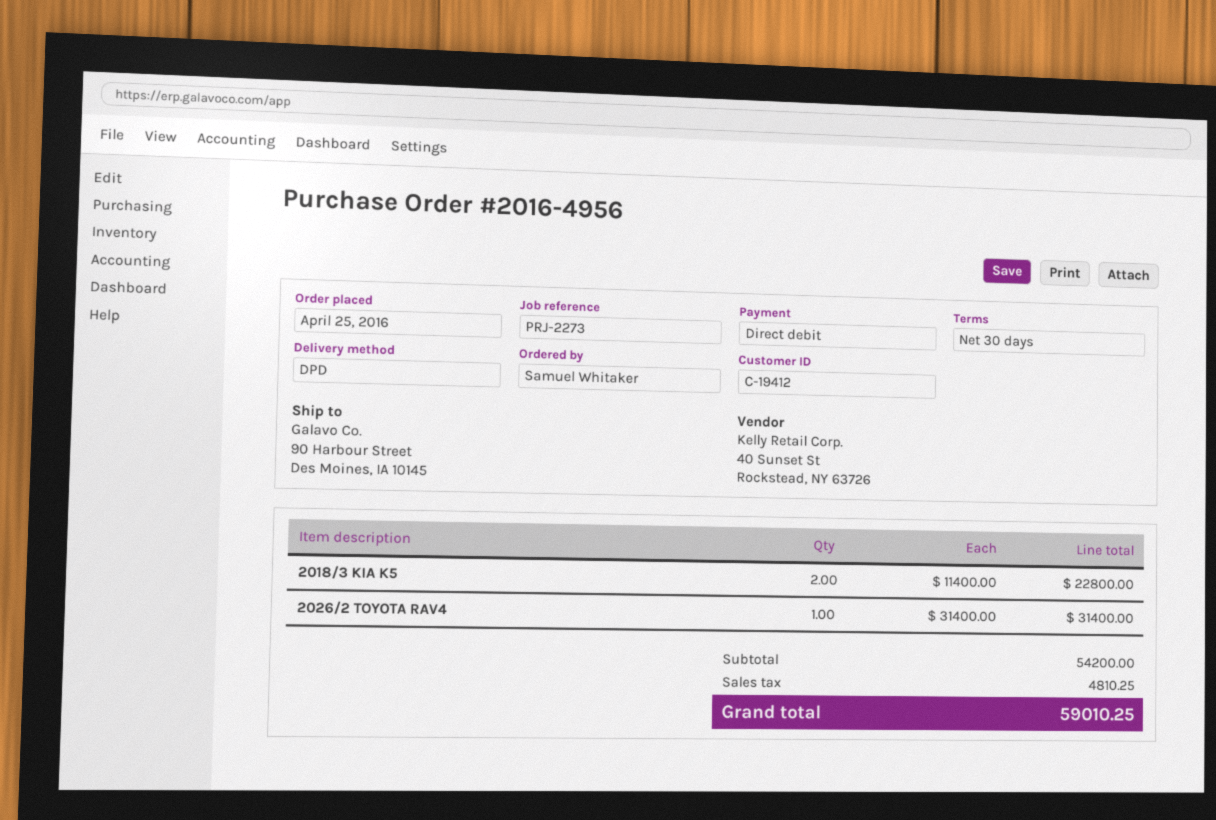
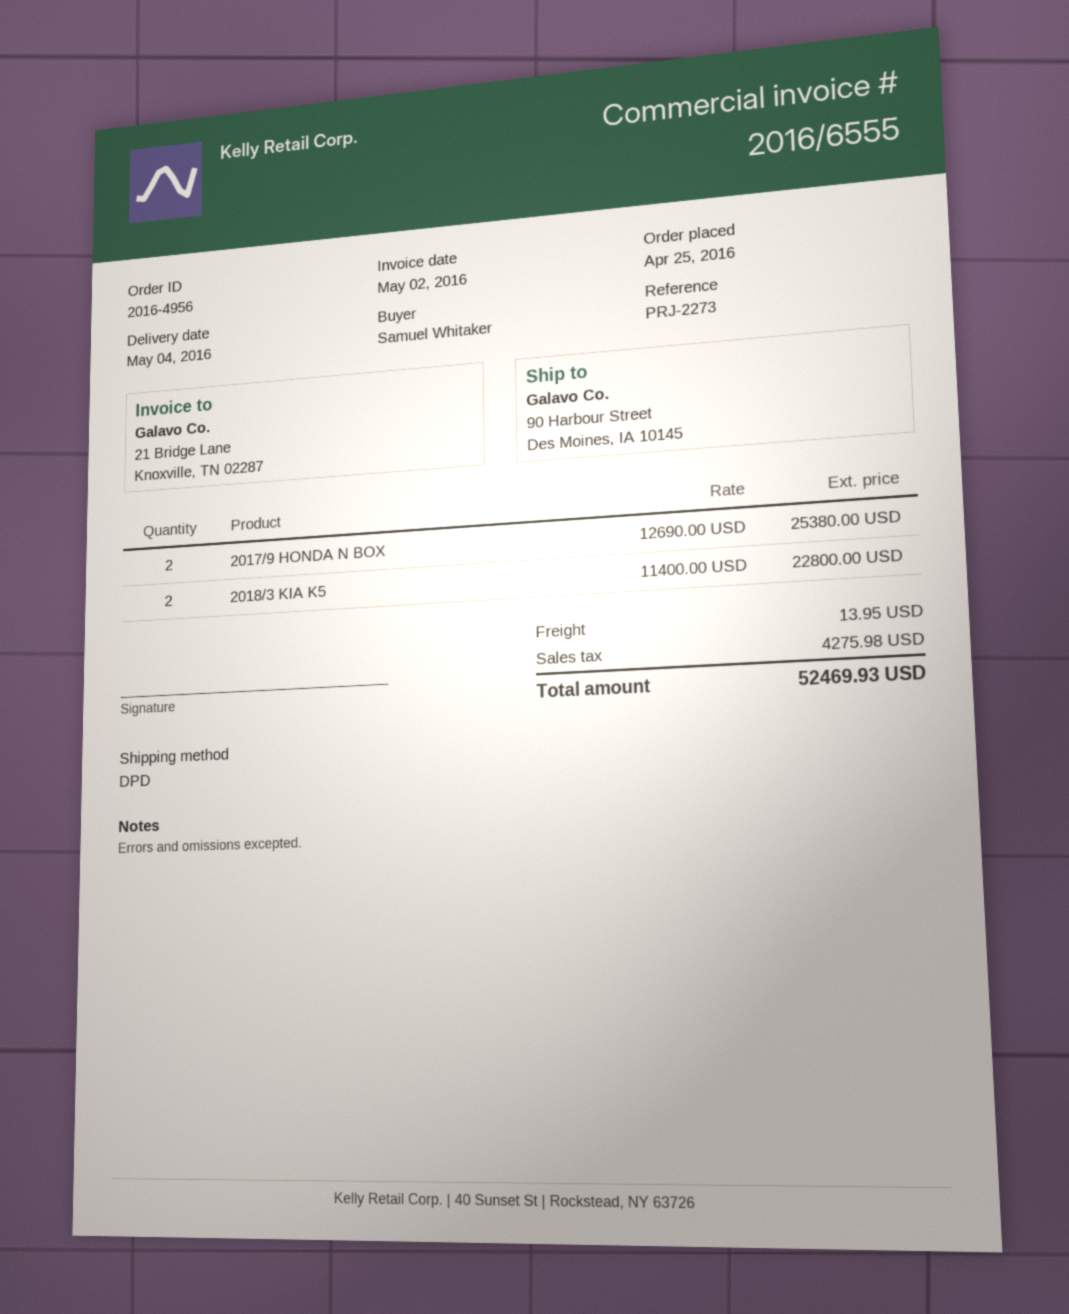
2026/2 TOYOTA RAV4: 1 x 31400.00 = 31400.00 -> none
2017/9 HONDA N BOX: none -> 2 x 12690.00 = 25380.00
shipping: none -> 13.95
tax: 4810.25 -> 4275.98
total: 59010.25 -> 52469.93

